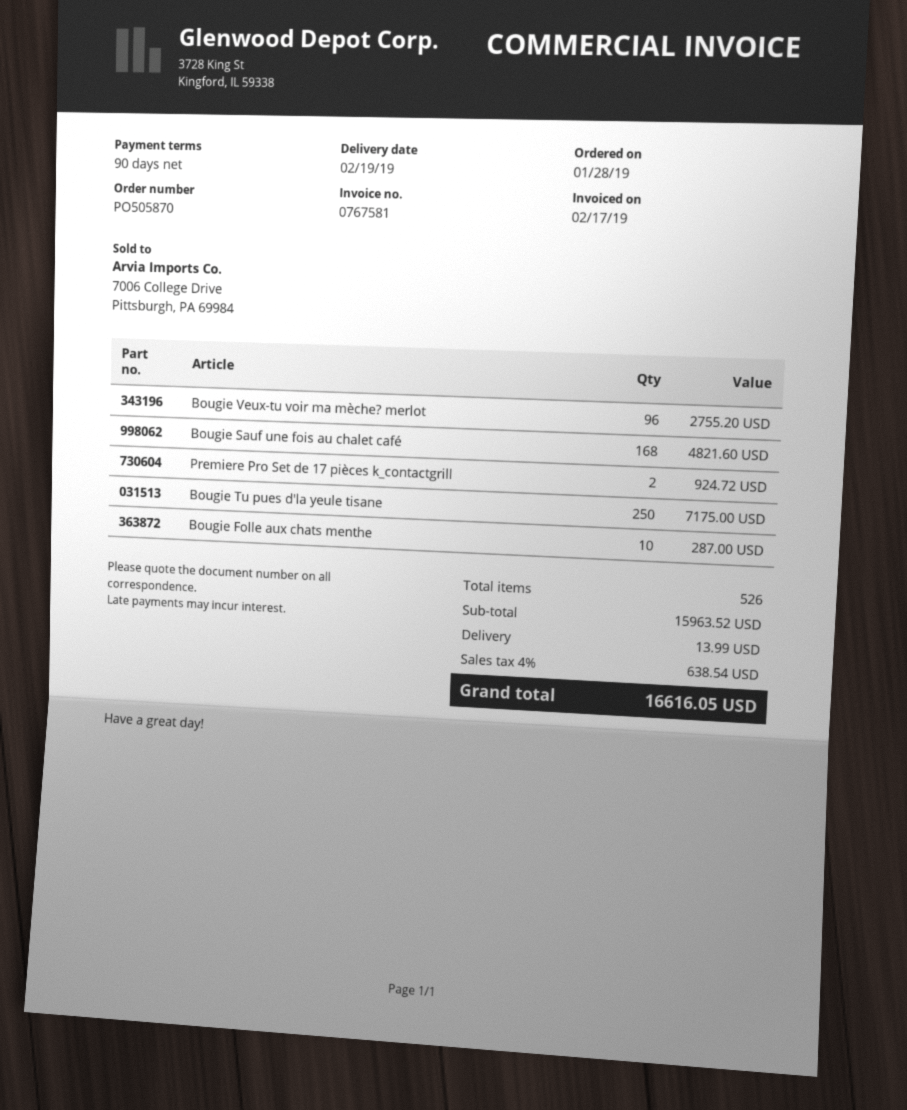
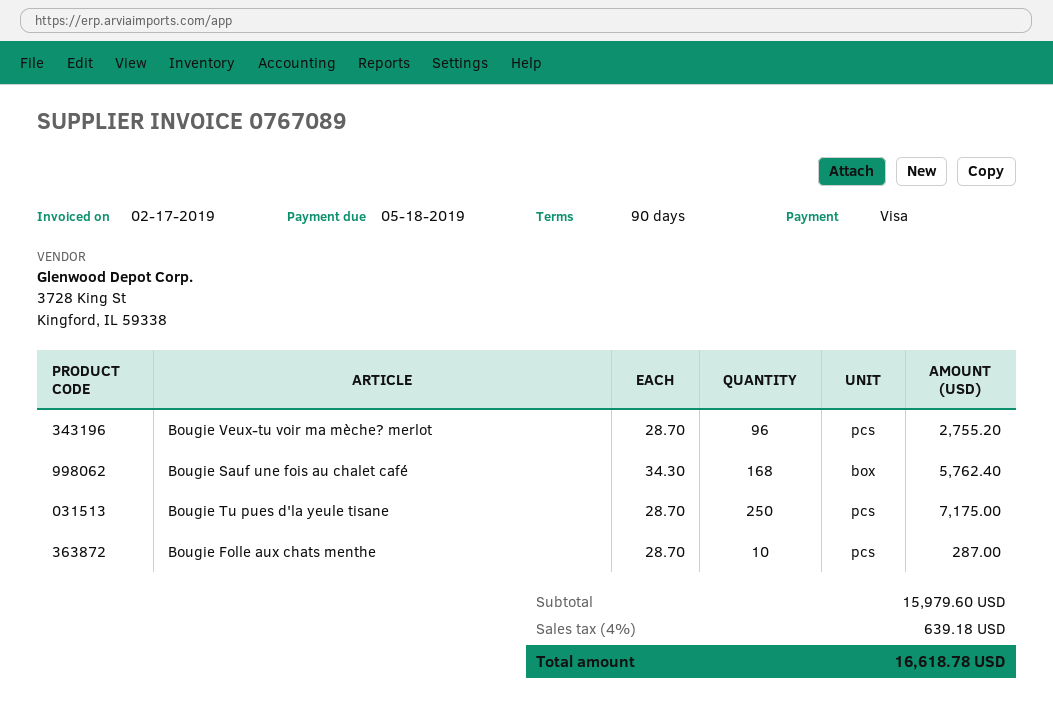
invoice number: 0767581 -> 0767089
Bougie Sauf une fois au chalet café: 168 for 4821.60 -> 168 for 5762.40
Premiere Pro Set de 17 pièces k_contactgrill: 2 for 924.72 -> none
subtotal: 15963.52 -> 15979.60
shipping: 13.99 -> none
tax: 4% = 638.54 -> 4% = 639.18
total: 16616.05 -> 16618.78

